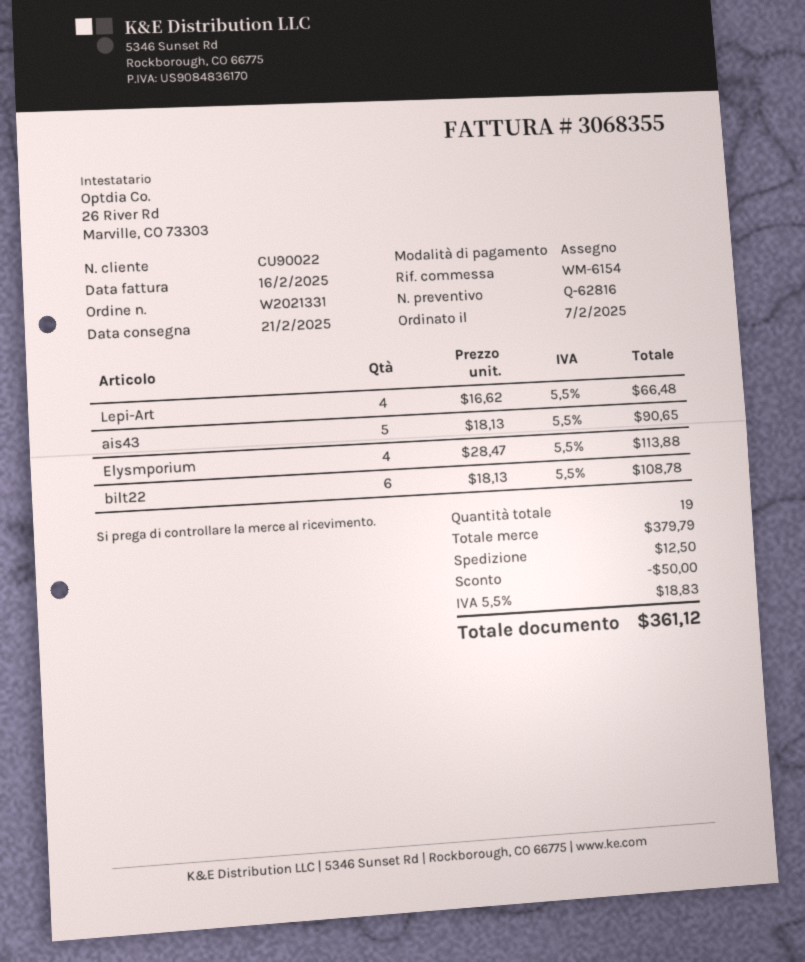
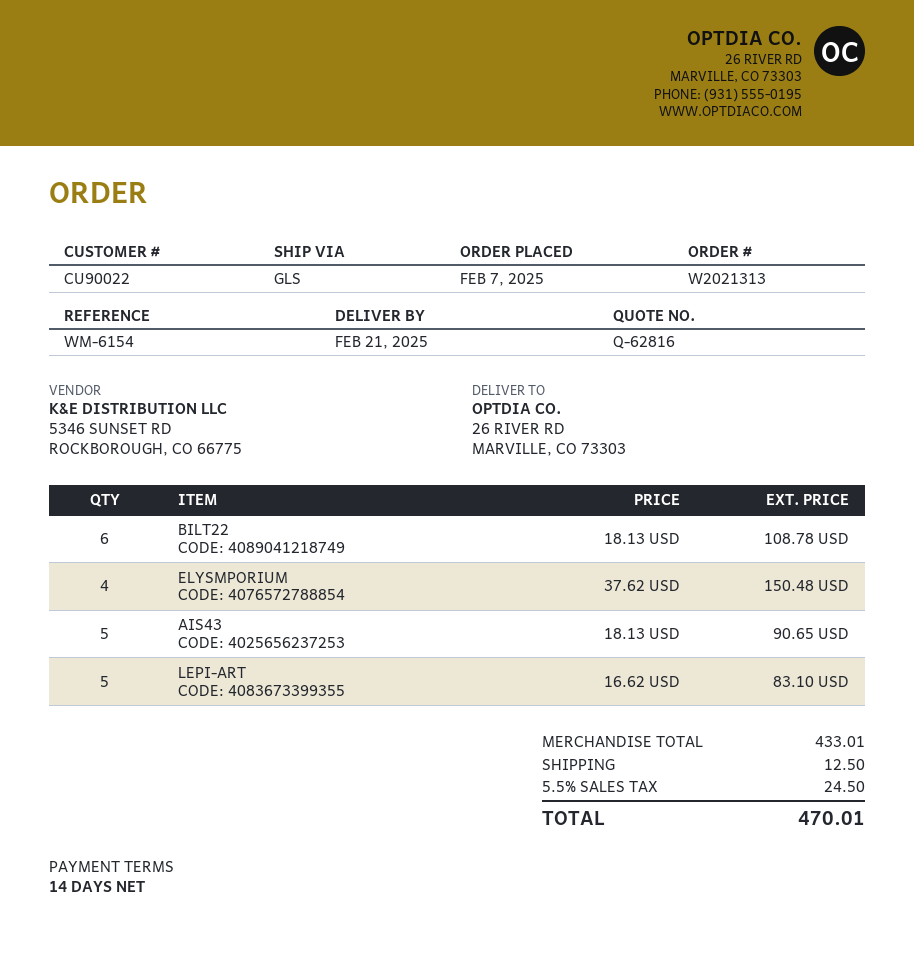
order number: W2021331 -> W2021313
Lepi-Art: 4 x 16.62 = 66.48 -> 5 x 16.62 = 83.10
Elysmporium: 4 x 28.47 = 113.88 -> 4 x 37.62 = 150.48
subtotal: 379.79 -> 433.01
discount: 50.00 -> none
tax: 5.5% = 18.83 -> 5.5% = 24.50
total: 361.12 -> 470.01

